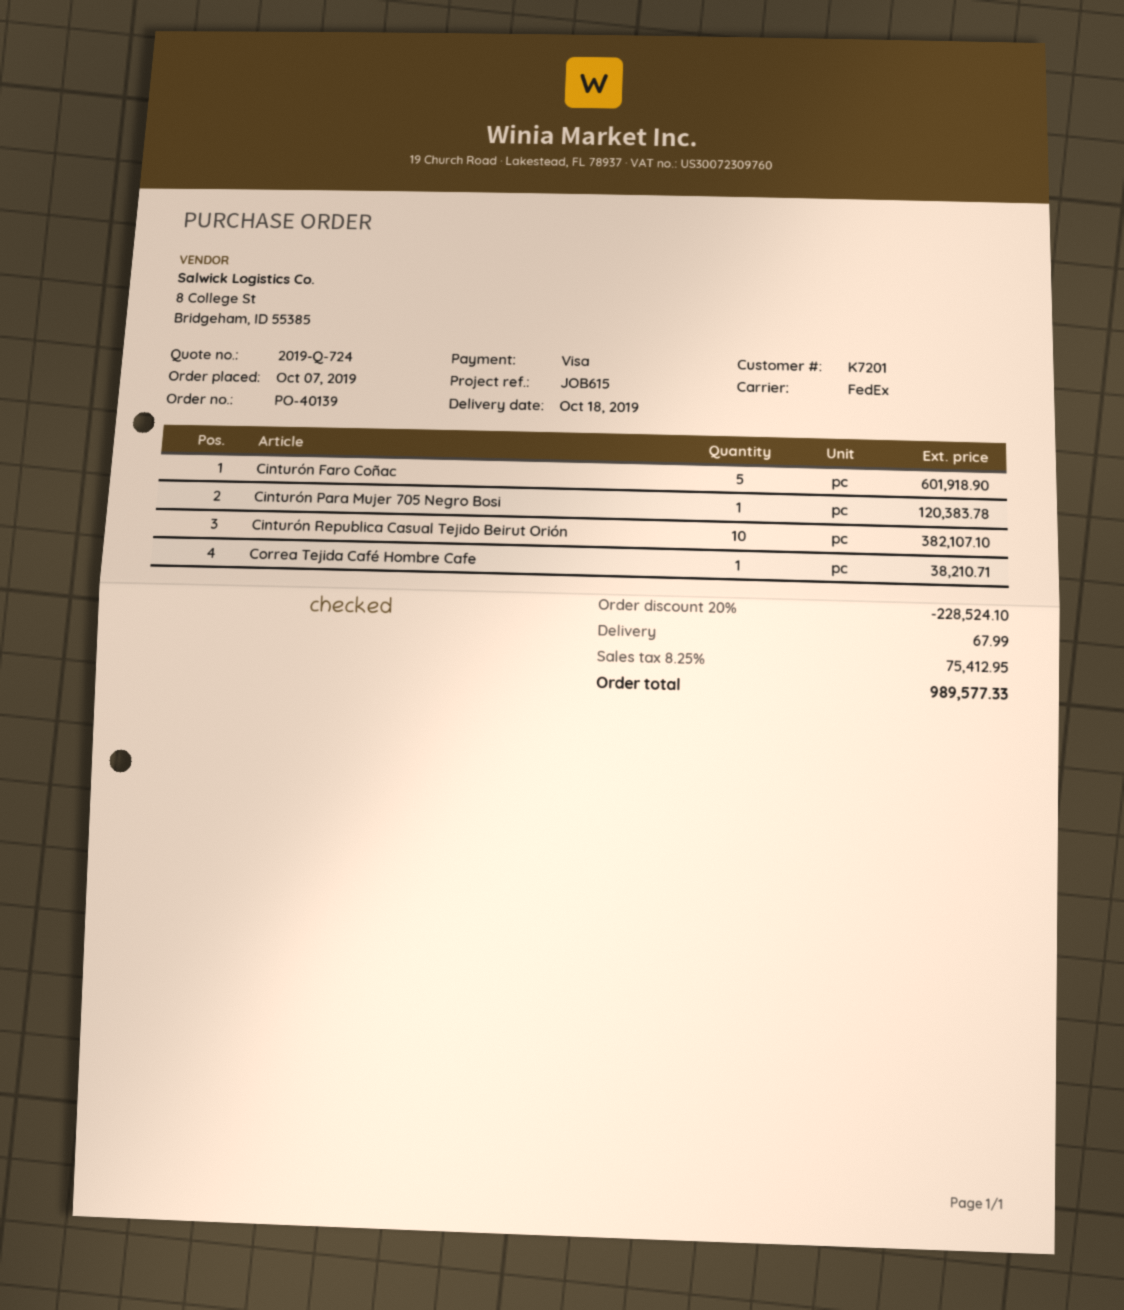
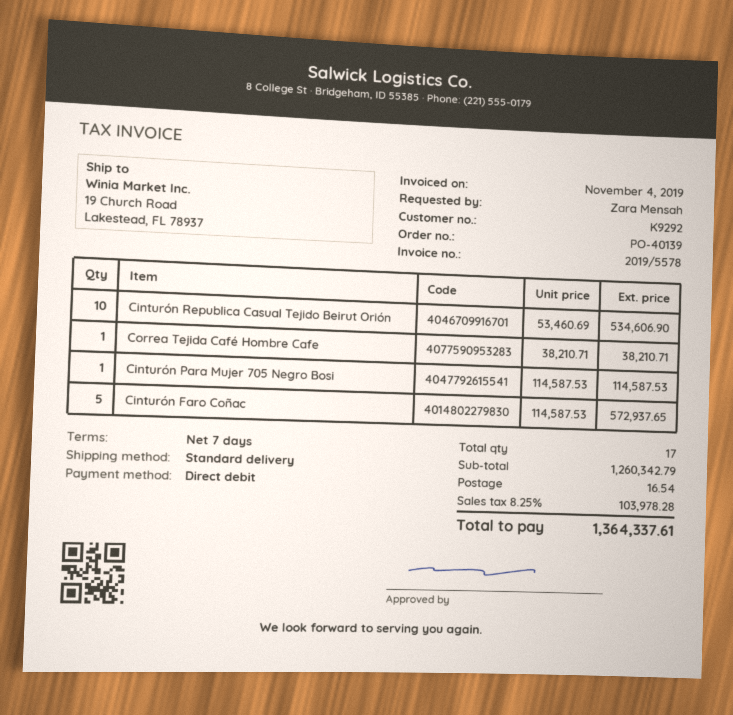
customer number: K7201 -> K9292
payment method: Visa -> direct debit
shipping method: FedEx -> standard
Cinturón Faro Coñac: 5 for 601918.90 -> 5 for 572937.65
Cinturón Para Mujer 705 Negro Bosi: 1 for 120383.78 -> 1 for 114587.53
Cinturón Republica Casual Tejido Beirut Orión: 10 for 382107.10 -> 10 for 534606.90
discount: 20% = 228524.10 -> none
shipping: 67.99 -> 16.54
tax: 8.25% = 75412.95 -> 8.25% = 103978.28
total: 989577.33 -> 1364337.61

